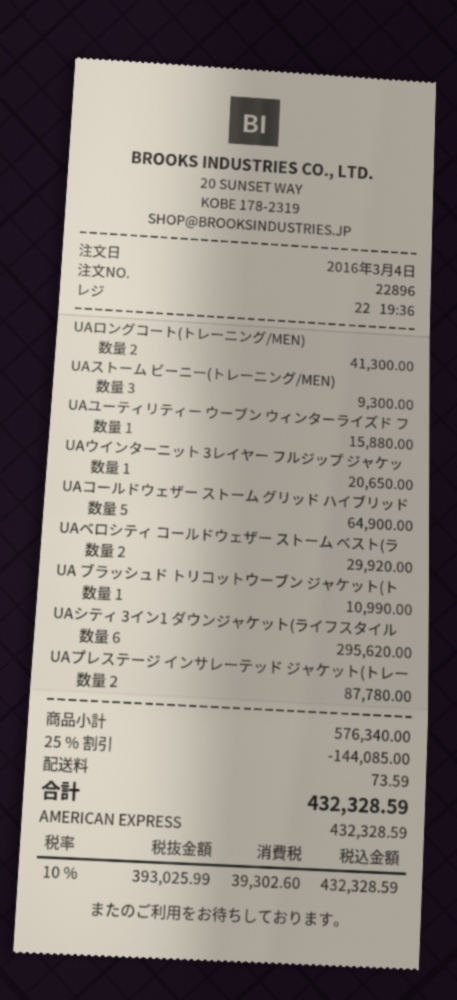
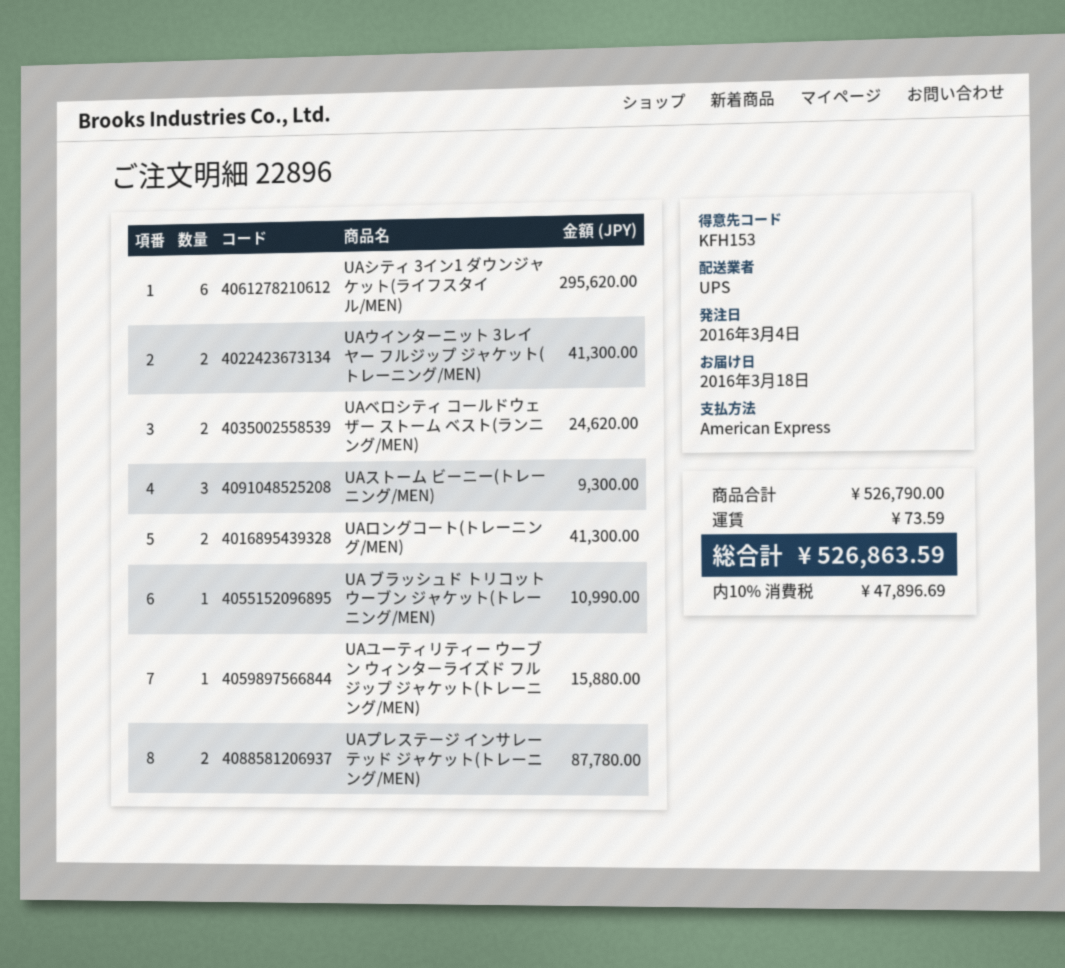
UAウインターニット 3レイヤー フルジップ ジャケッ: 1 for 20650.00 -> 2 for 41300.00
UAコールドウェザー ストーム グリッド ハイブリッド: 5 for 64900.00 -> none
UAベロシティ コールドウェザー ストーム ベスト(ラ: 2 for 29920.00 -> 2 for 24620.00
subtotal: 576340.00 -> 526790.00
discount: 25% = 144085.00 -> none
tax: 10% = 39302.60 -> 10% = 47896.69
total: 432328.59 -> 526863.59

